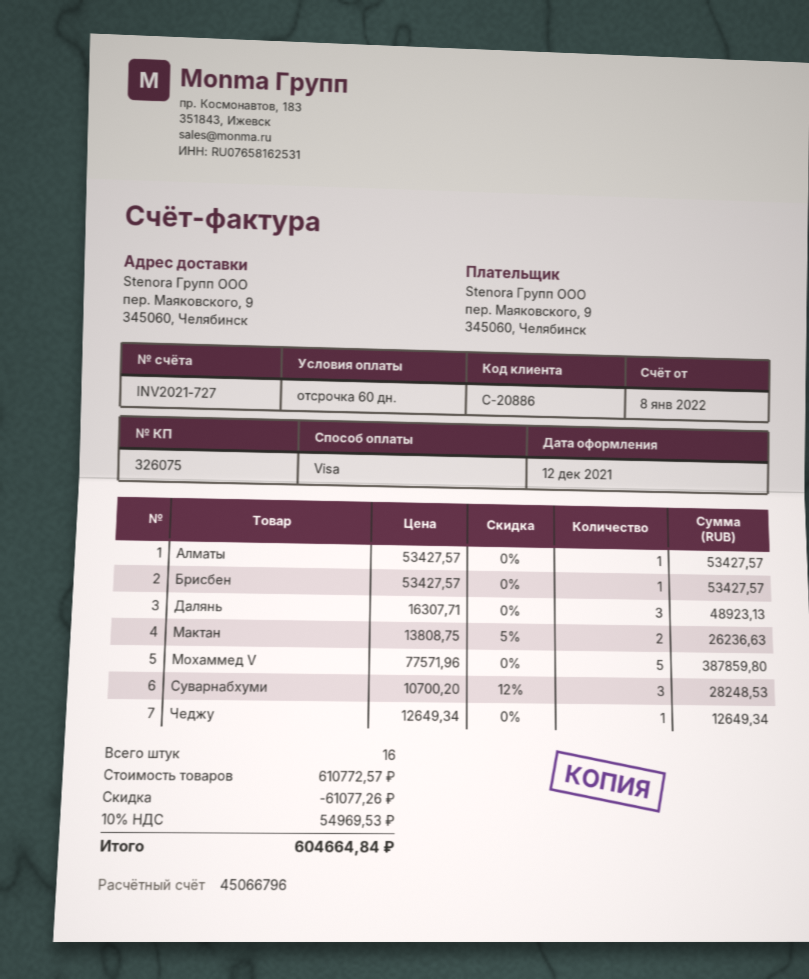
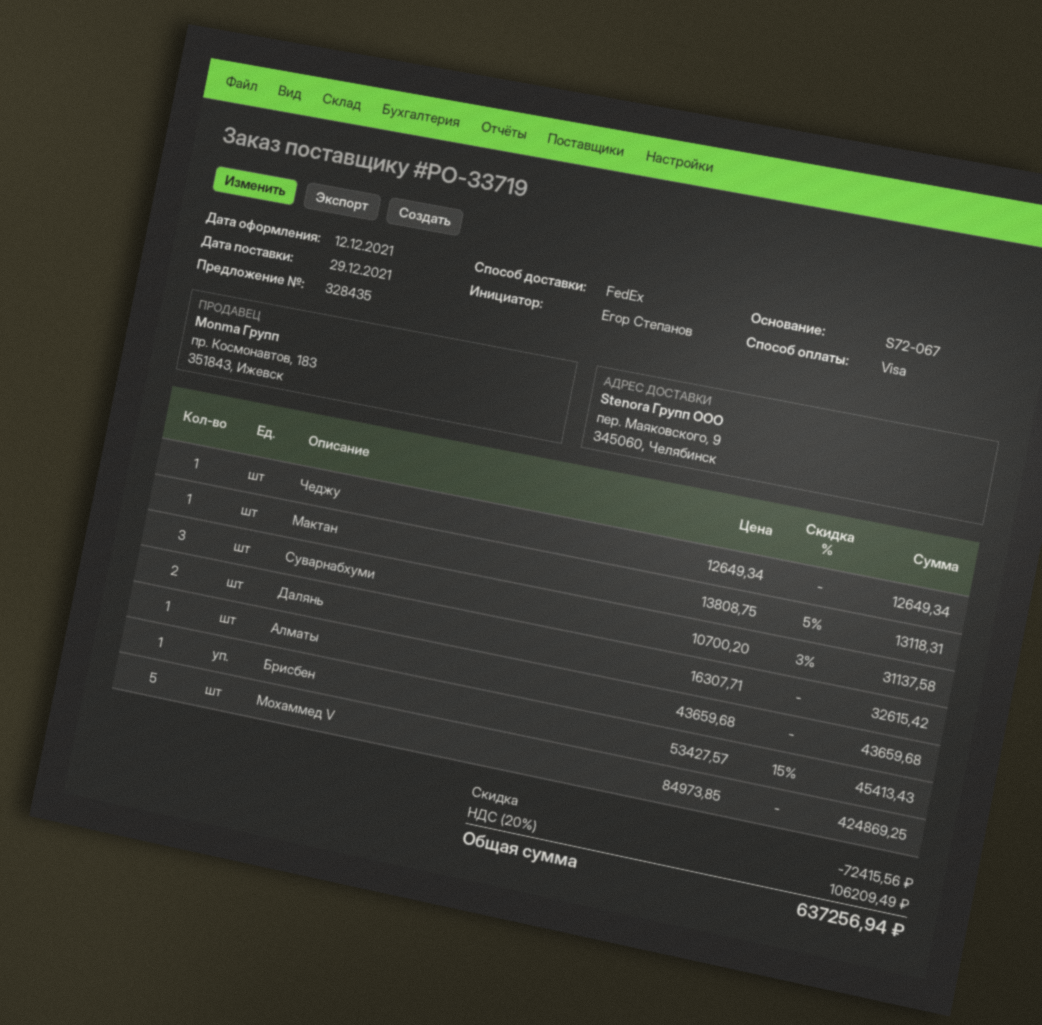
quote number: 326075 -> 328435
Алматы: 1 x 53427.57 = 53427.57 -> 1 x 43659.68 = 43659.68
Брисбен: 1 x 53427.57 = 53427.57 -> 1 x 53427.57 - 15% = 45413.43
Далянь: 3 x 16307.71 = 48923.13 -> 2 x 16307.71 = 32615.42
Мактан: 2 x 13808.75 - 5% = 26236.63 -> 1 x 13808.75 - 5% = 13118.31
Мохаммед V: 5 x 77571.96 = 387859.80 -> 5 x 84973.85 = 424869.25
Суварнабхуми: 3 x 10700.20 - 12% = 28248.53 -> 3 x 10700.20 - 3% = 31137.58
discount: 61077.26 -> 72415.56
tax: 10% = 54969.53 -> 20% = 106209.49
total: 604664.84 -> 637256.94

